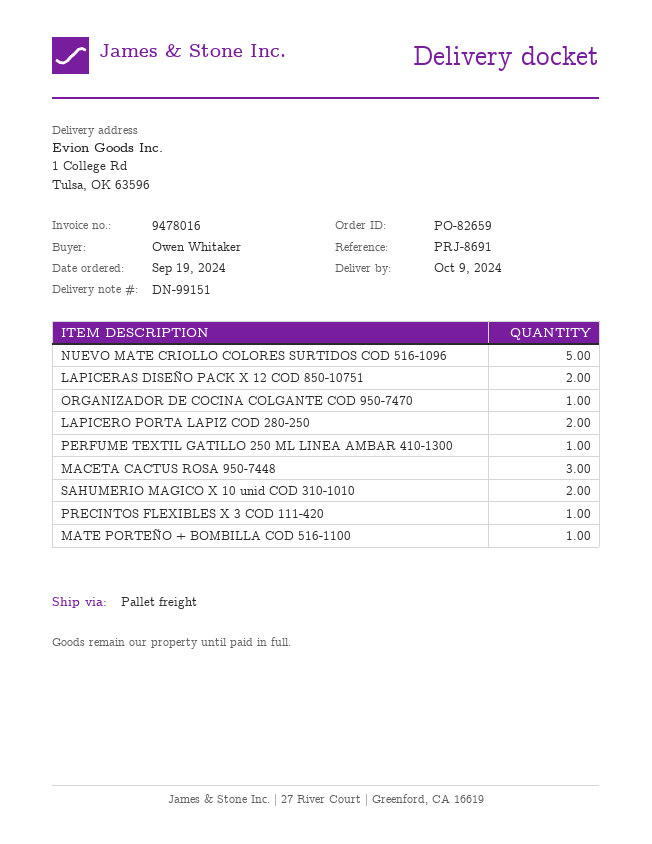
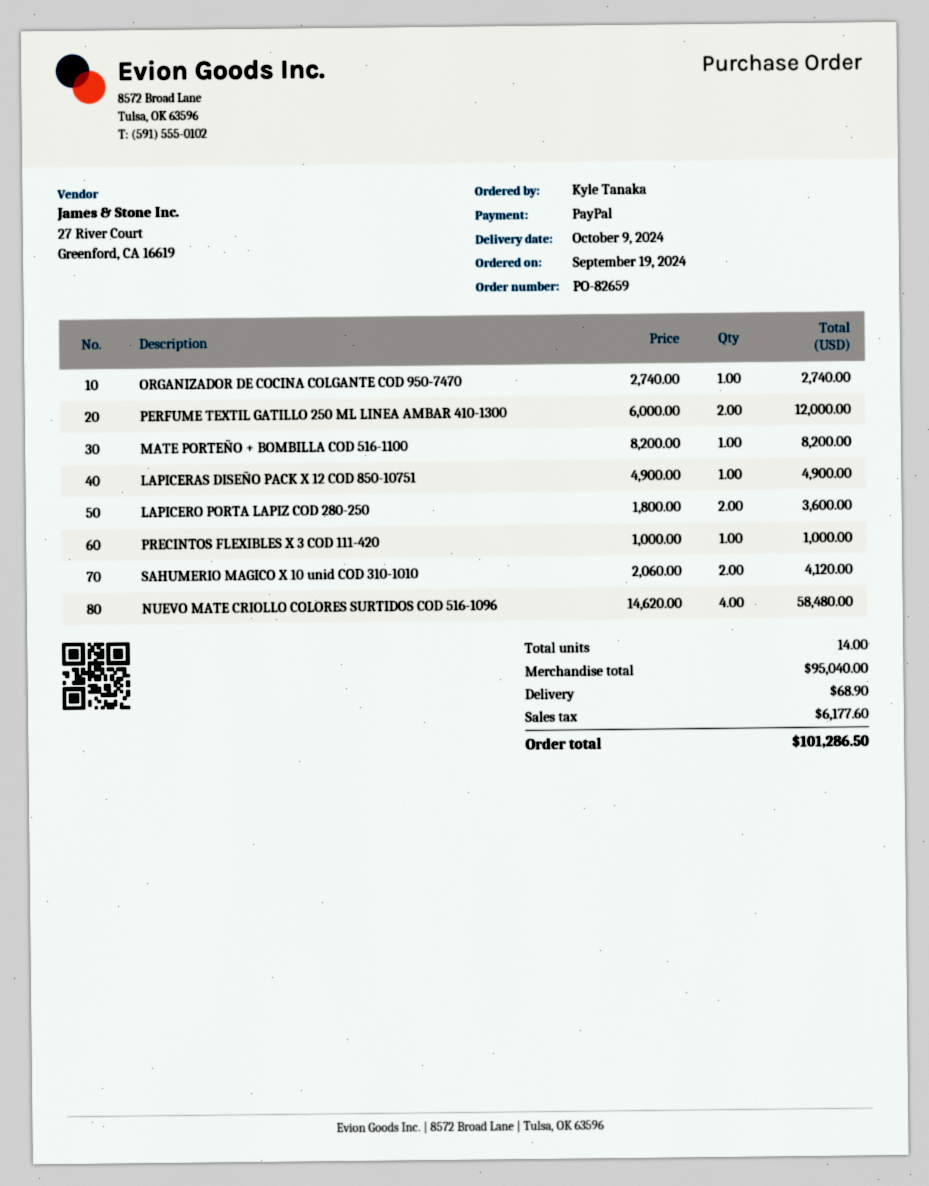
ordered by: Owen Whitaker -> Kyle Tanaka
NUEVO MATE CRIOLLO COLORES SURTIDOS COD 516-1096: 5 -> 4
LAPICERAS DISEÑO PACK X 12 COD 850-10751: 2 -> 1
PERFUME TEXTIL GATILLO 250 ML LINEA AMBAR 410-1300: 1 -> 2
MACETA CACTUS ROSA 950-7448: 3 -> none

